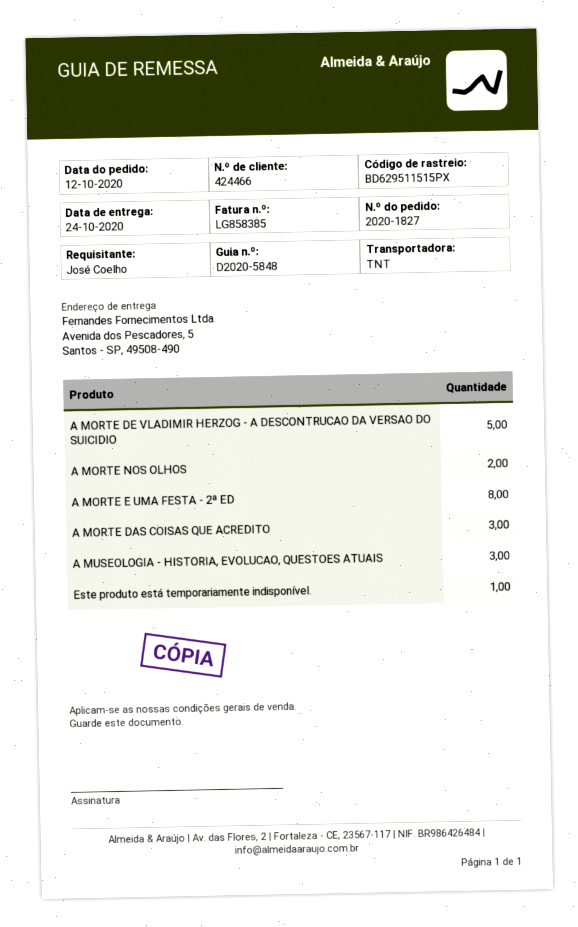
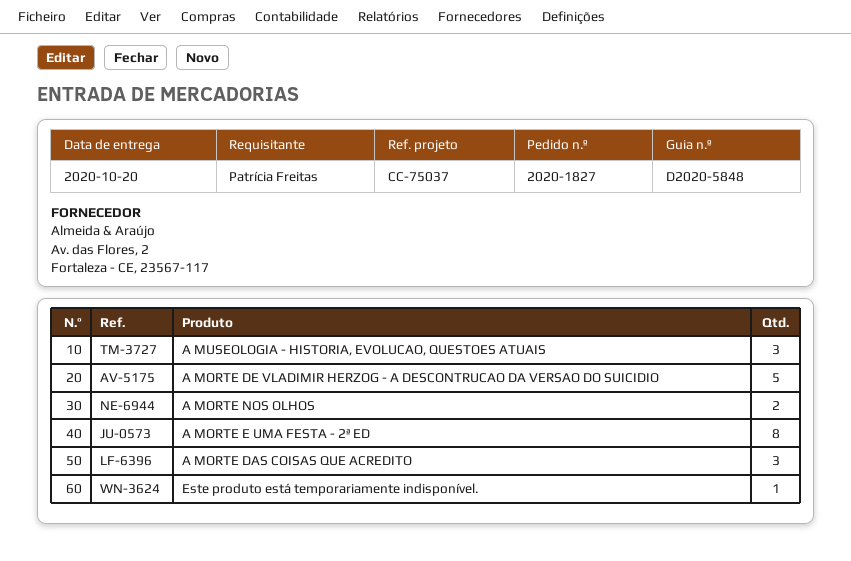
delivery date: 2020-10-24 -> 2020-10-20
ordered by: José Coelho -> Patrícia Freitas

